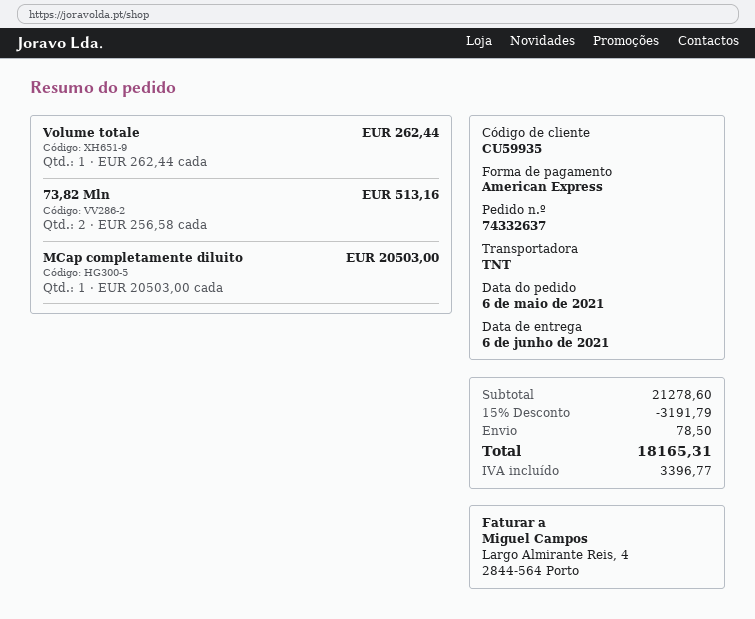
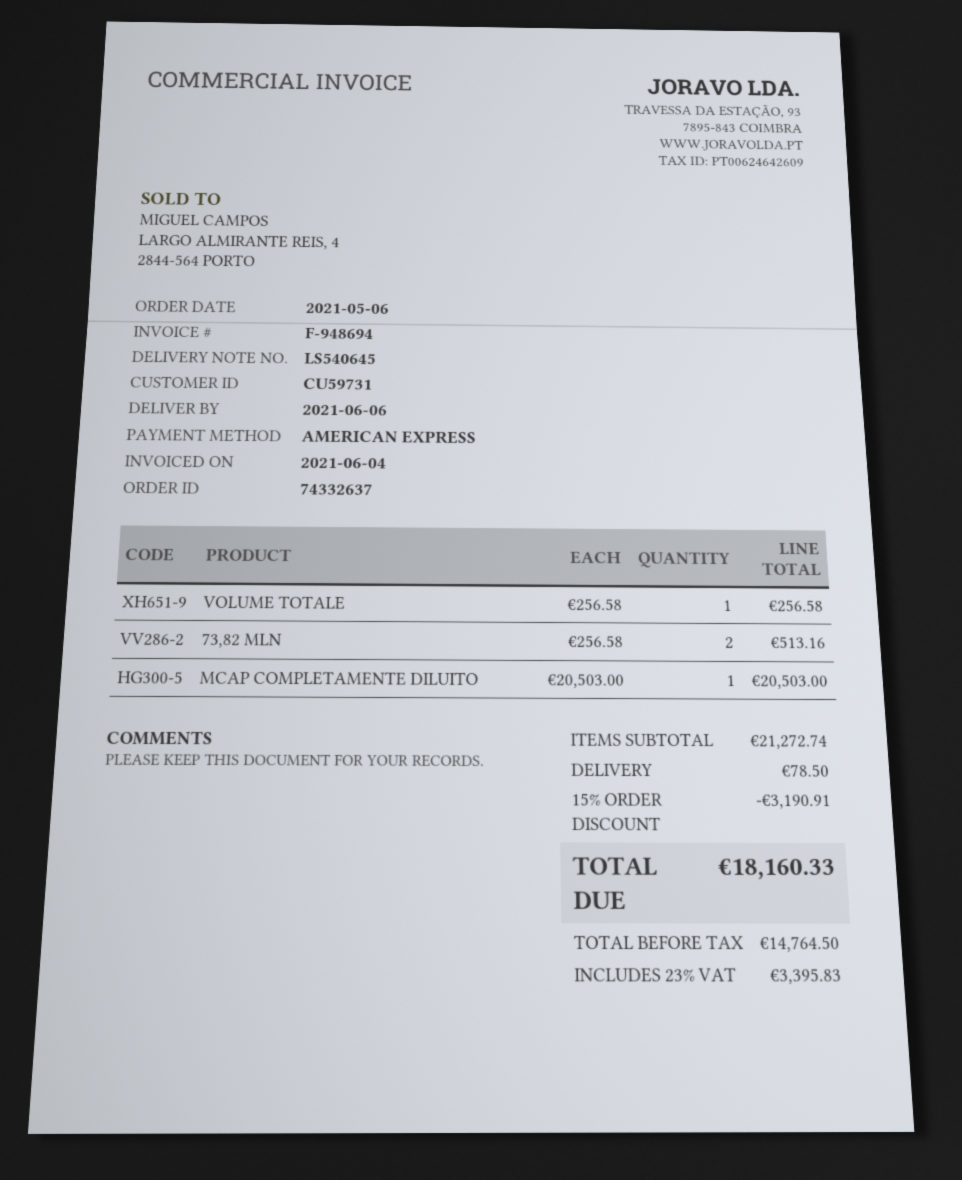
customer number: CU59935 -> CU59731
Volume totale: 1 x 262.44 = 262.44 -> 1 x 256.58 = 256.58
subtotal: 21278.60 -> 21272.74
discount: 15% = 3191.79 -> 15% = 3190.91
tax: 3396.77 -> 3395.83
total: 18165.31 -> 18160.33

